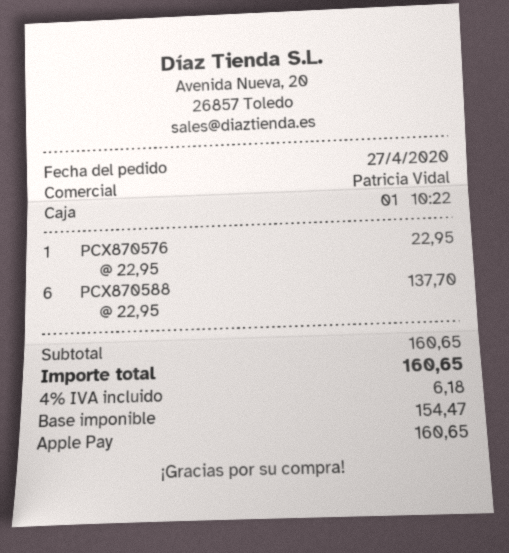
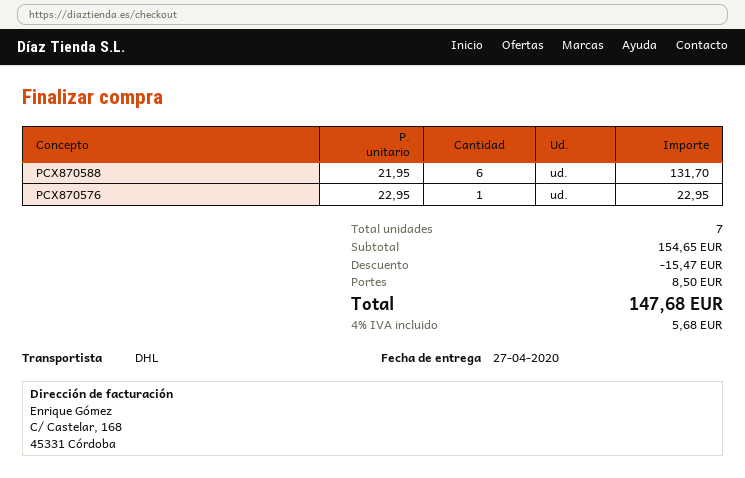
PCX870588: 6 x 22.95 = 137.70 -> 6 x 21.95 = 131.70
subtotal: 160.65 -> 154.65
discount: none -> 15.47
shipping: none -> 8.50
tax: 4% = 6.18 -> 4% = 5.68
total: 160.65 -> 147.68

